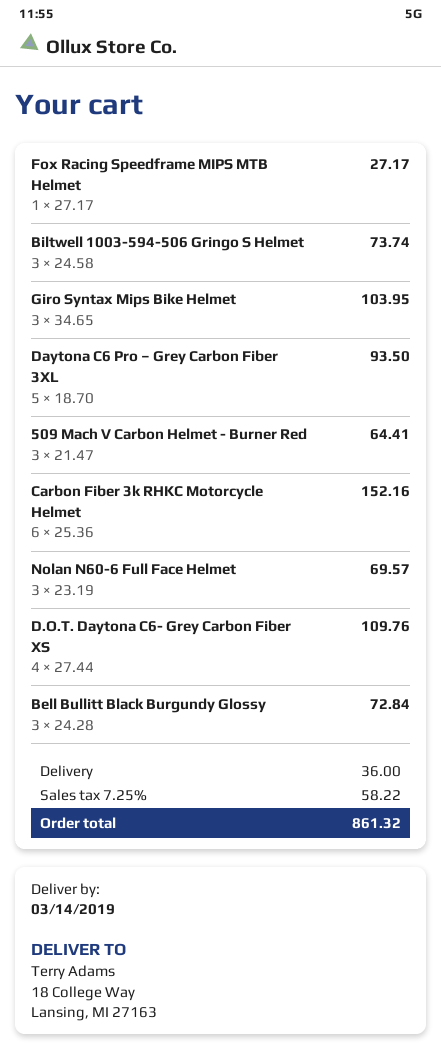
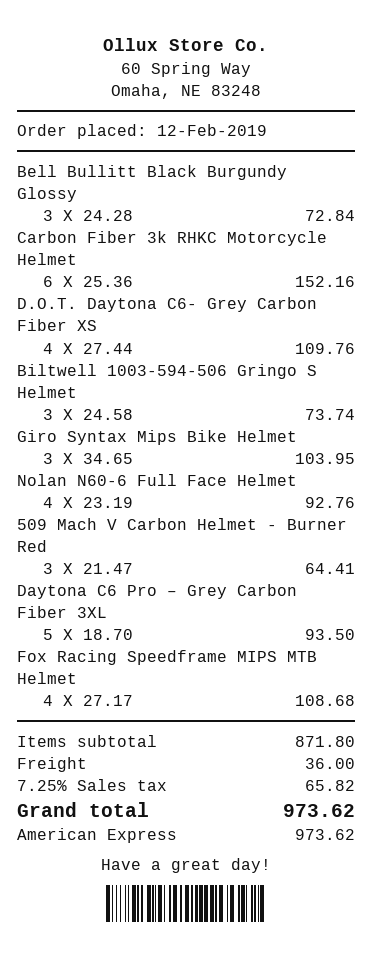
Fox Racing Speedframe MIPS MTB Helmet: 1 x 27.17 = 27.17 -> 4 x 27.17 = 108.68
Nolan N60-6 Full Face Helmet: 3 x 23.19 = 69.57 -> 4 x 23.19 = 92.76
tax: 7.25% = 58.22 -> 7.25% = 65.82
total: 861.32 -> 973.62

